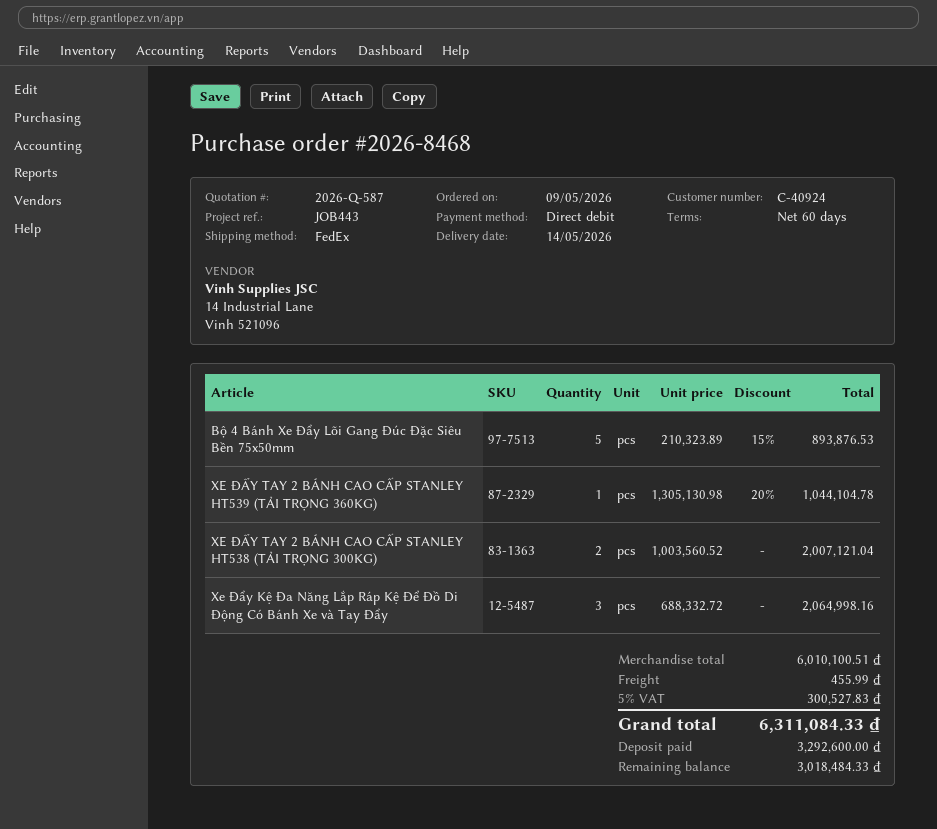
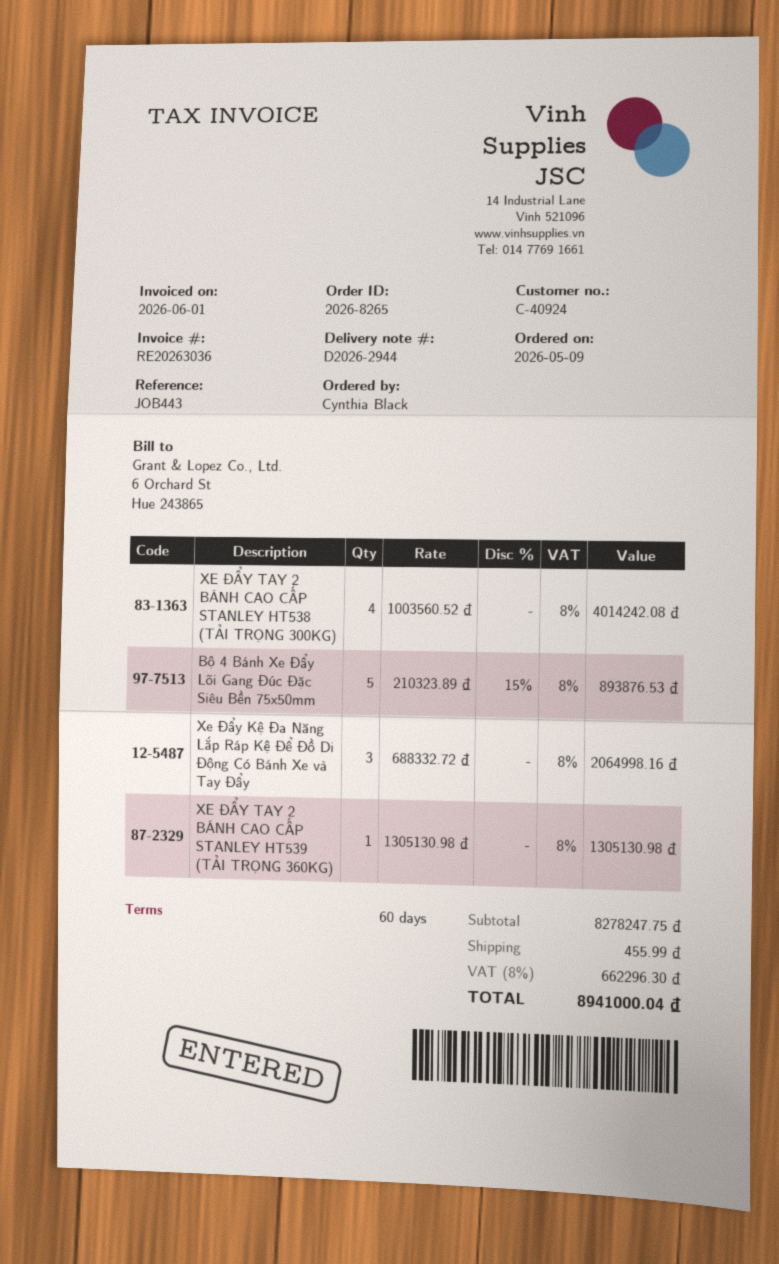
order number: 2026-8468 -> 2026-8265
XE ĐẨY TAY 2 BÁNH CAO CẤP STANLEY HT539 (TẢI TRỌNG 360KG): 1 x 1305130.98 - 20% = 1044104.78 -> 1 x 1305130.98 = 1305130.98
XE ĐẨY TAY 2 BÁNH CAO CẤP STANLEY HT538 (TẢI TRỌNG 300KG): 2 x 1003560.52 = 2007121.04 -> 4 x 1003560.52 = 4014242.08
subtotal: 6010100.51 -> 8278247.75
tax: 5% = 300527.83 -> 8% = 662296.30
total: 6311084.33 -> 8941000.04

